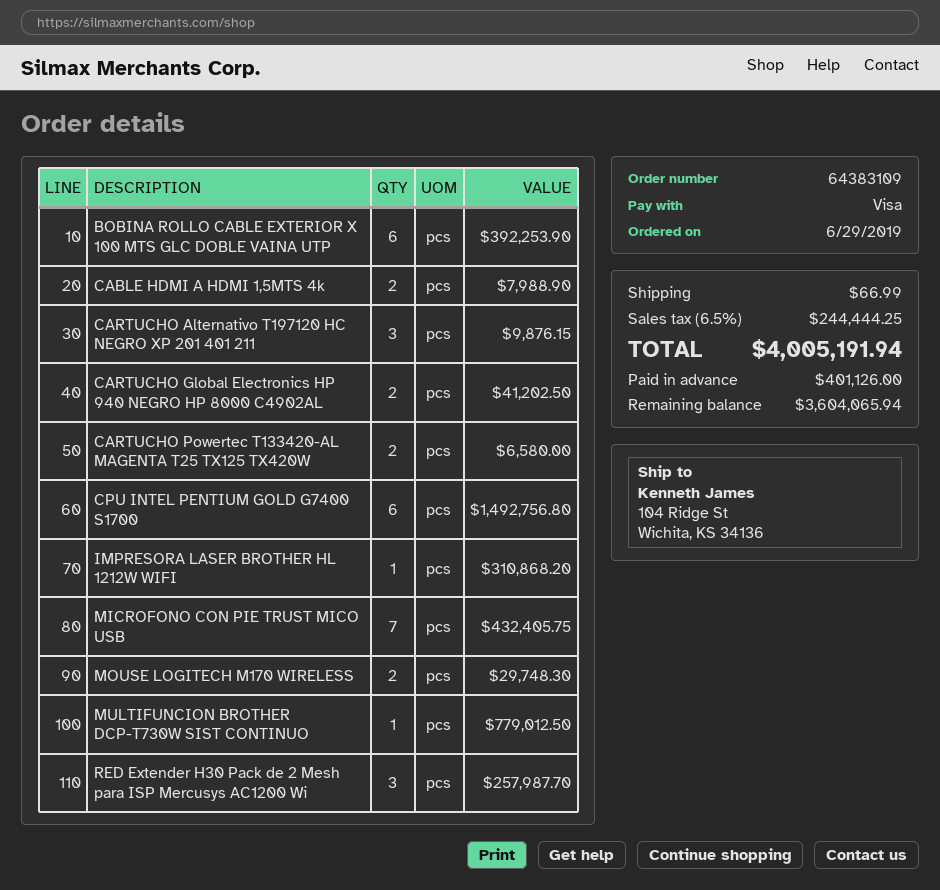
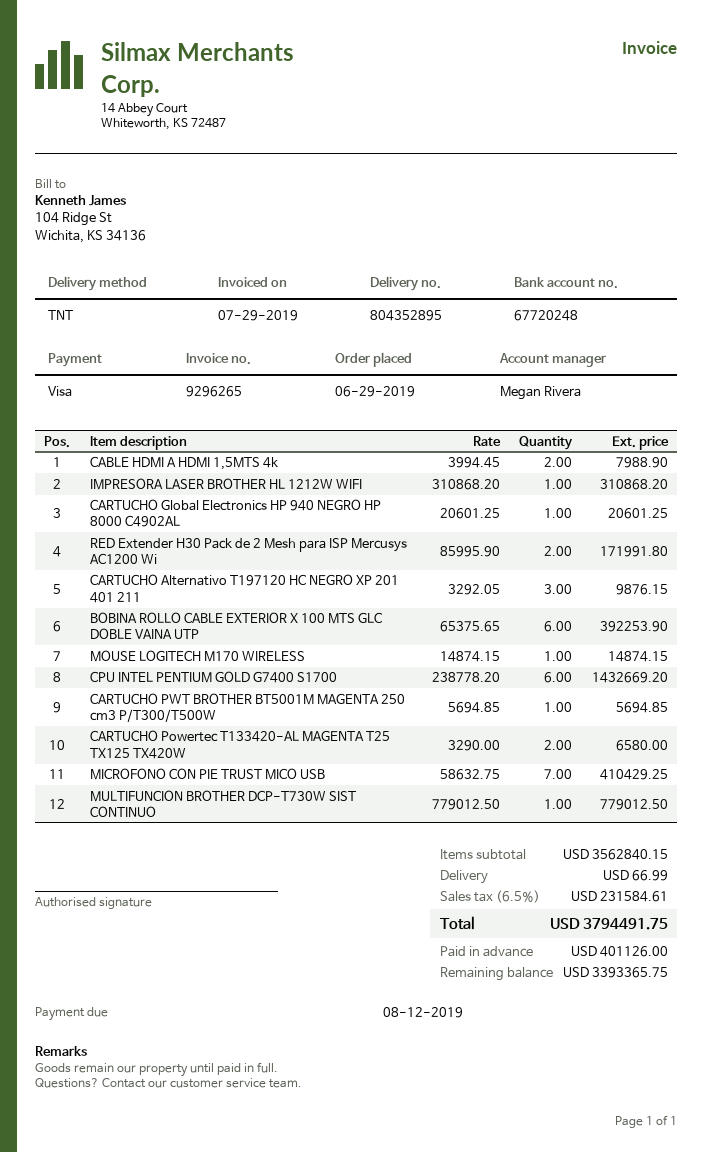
CARTUCHO Global Electronics HP 940 NEGRO HP 8000 C4902AL: 2 for 41202.50 -> 1 for 20601.25
CPU INTEL PENTIUM GOLD G7400 S1700: 6 for 1492756.80 -> 6 for 1432669.20
MICROFONO CON PIE TRUST MICO USB: 7 for 432405.75 -> 7 for 410429.25
MOUSE LOGITECH M170 WIRELESS: 2 for 29748.30 -> 1 for 14874.15
RED Extender H30 Pack de 2 Mesh para ISP Mercusys AC1200 Wi: 3 for 257987.70 -> 2 for 171991.80
CARTUCHO PWT BROTHER BT5001M MAGENTA 250 cm3 P/T300/T500W: none -> 1 for 5694.85
tax: 6.5% = 244444.25 -> 6.5% = 231584.61
total: 4005191.94 -> 3794491.75
balance: 3604065.94 -> 3393365.75

